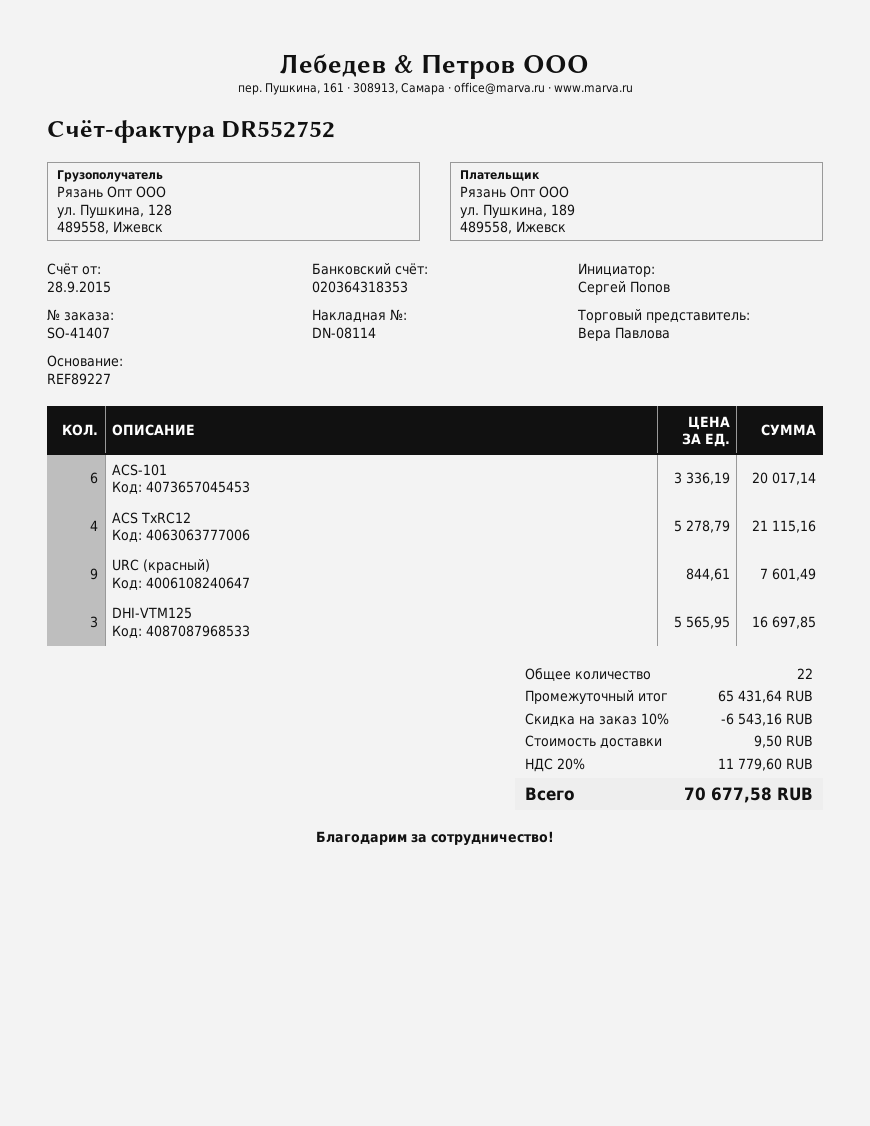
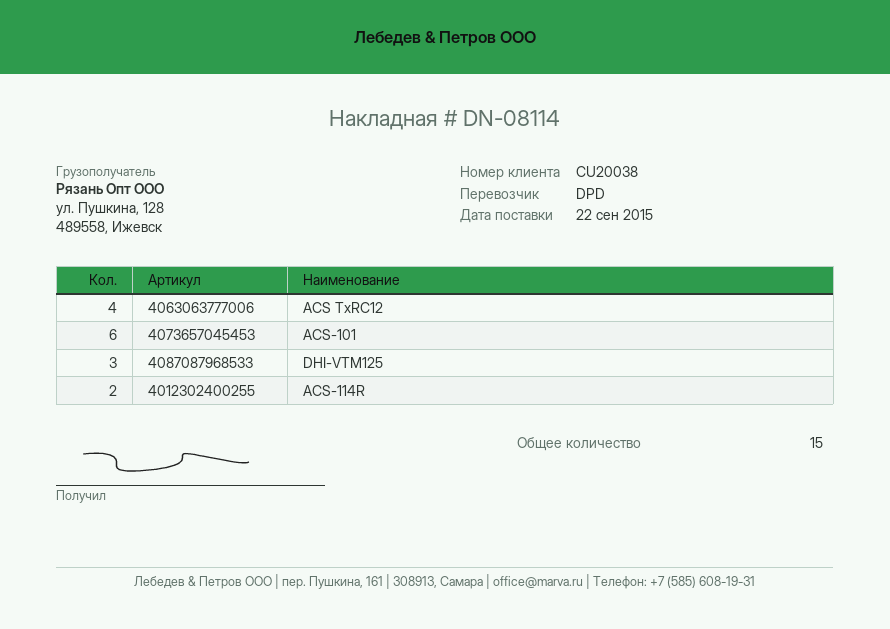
URC (красный): 9 -> none
ACS-114R: none -> 2
total quantity: 22 -> 15

